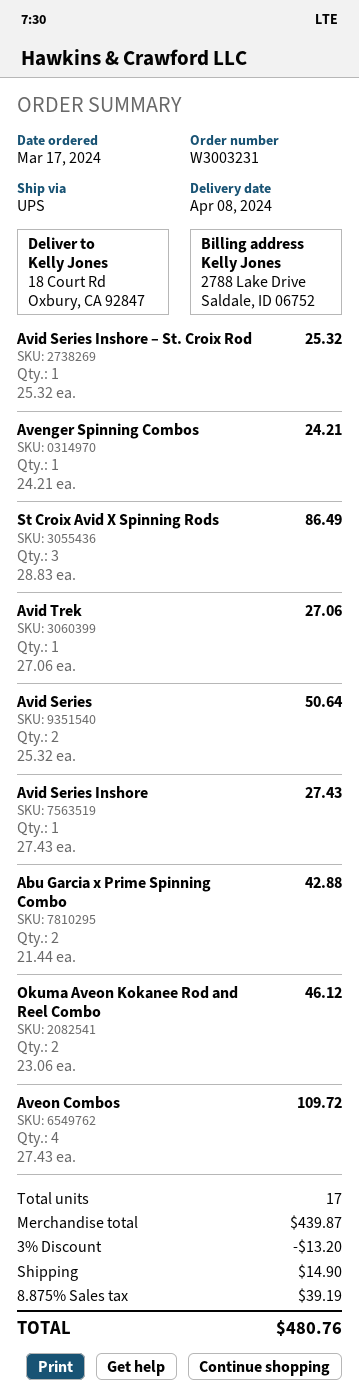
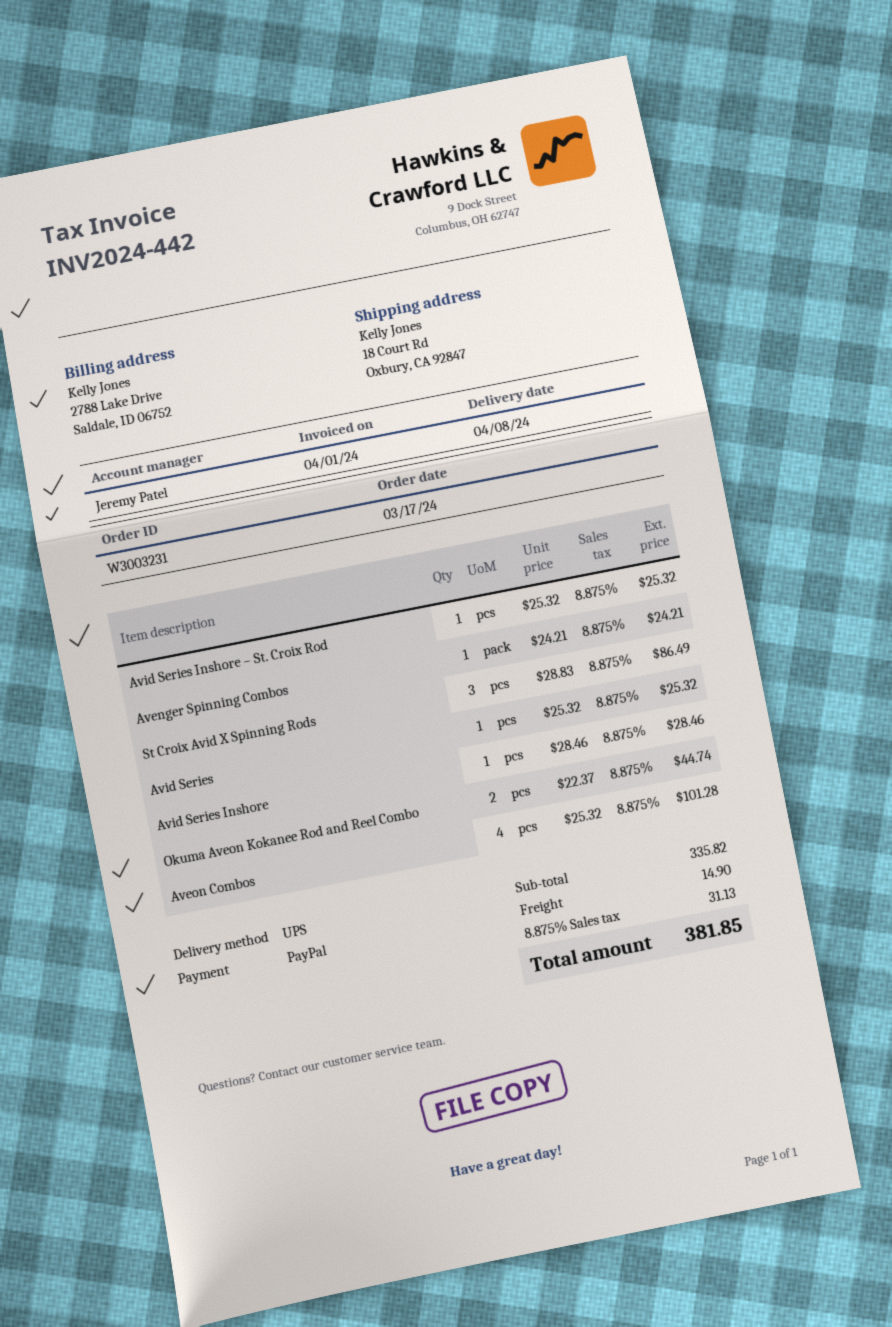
Avid Trek: 1 x 27.06 = 27.06 -> none
Avid Series: 2 x 25.32 = 50.64 -> 1 x 25.32 = 25.32
Avid Series Inshore: 1 x 27.43 = 27.43 -> 1 x 28.46 = 28.46
Abu Garcia x Prime Spinning Combo: 2 x 21.44 = 42.88 -> none
Okuma Aveon Kokanee Rod and Reel Combo: 2 x 23.06 = 46.12 -> 2 x 22.37 = 44.74
Aveon Combos: 4 x 27.43 = 109.72 -> 4 x 25.32 = 101.28
subtotal: 439.87 -> 335.82
discount: 3% = 13.20 -> none
tax: 8.875% = 39.19 -> 8.875% = 31.13
total: 480.76 -> 381.85

